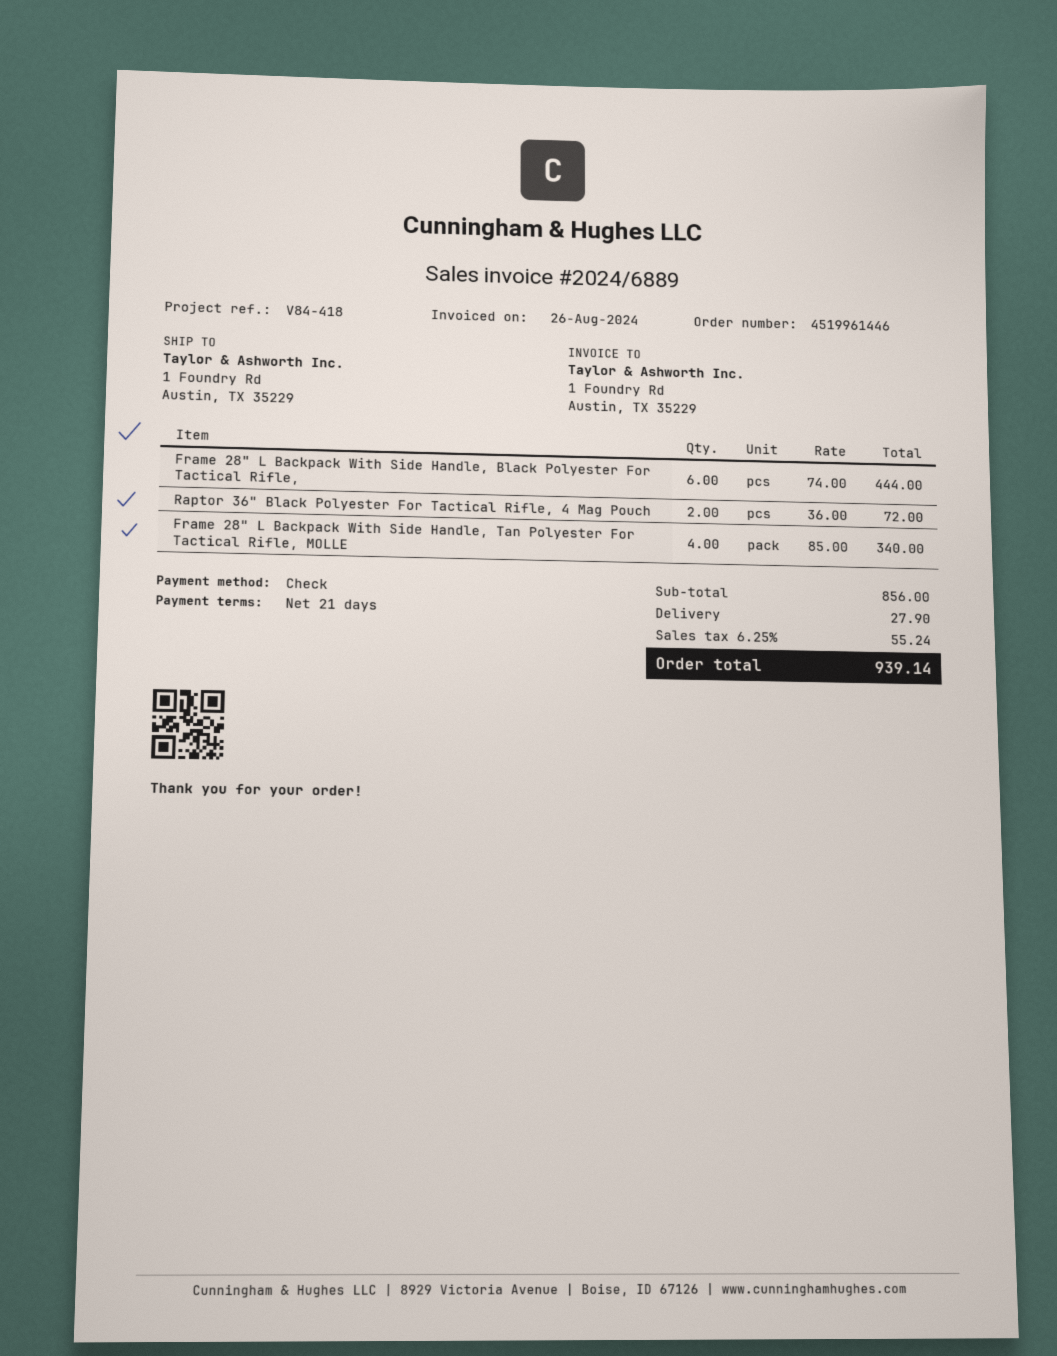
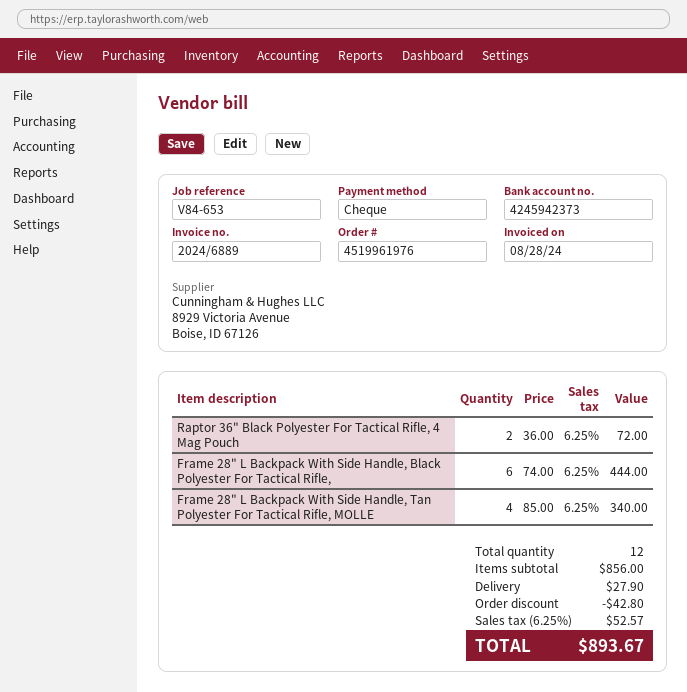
order number: 4519961446 -> 4519961976
invoice date: 2024-08-26 -> 2024-08-28
reference: V84-418 -> V84-653
discount: none -> 42.80
tax: 6.25% = 55.24 -> 6.25% = 52.57
total: 939.14 -> 893.67

